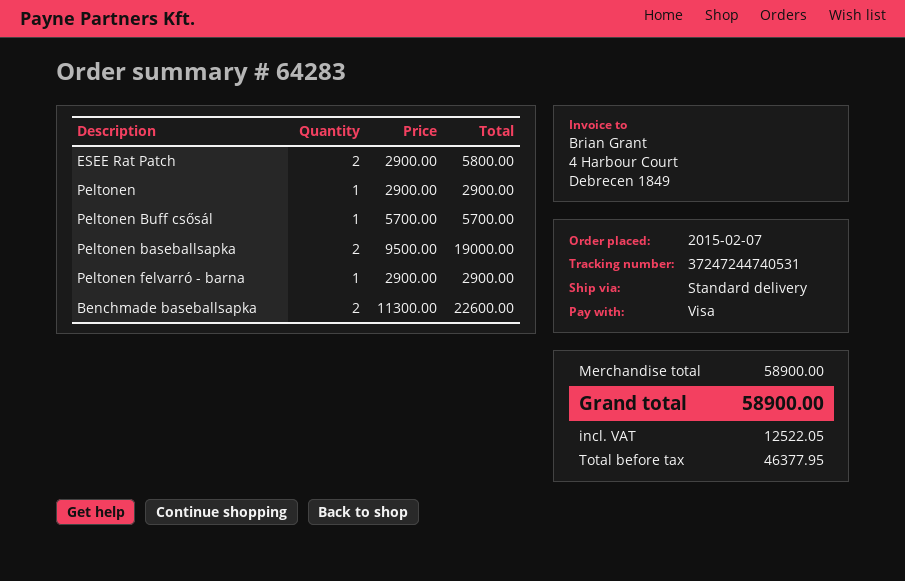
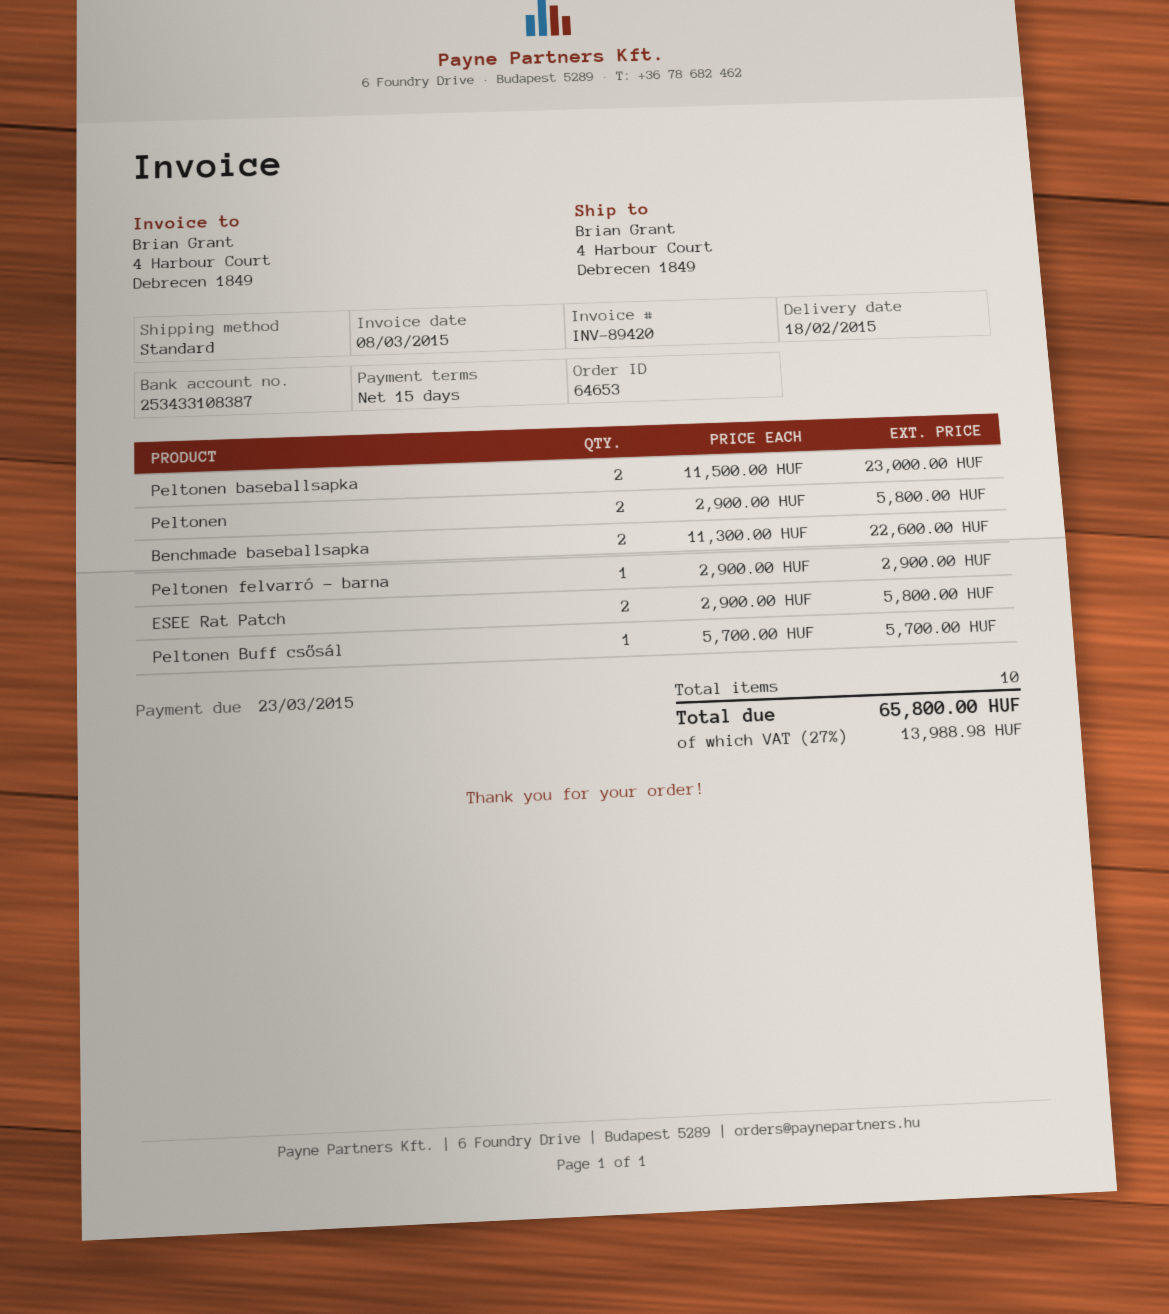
order number: 64283 -> 64653
Peltonen: 1 x 2900.00 = 2900.00 -> 2 x 2900.00 = 5800.00
Peltonen baseballsapka: 2 x 9500.00 = 19000.00 -> 2 x 11500.00 = 23000.00
tax: 12522.05 -> 13988.98
total: 58900.00 -> 65800.00

